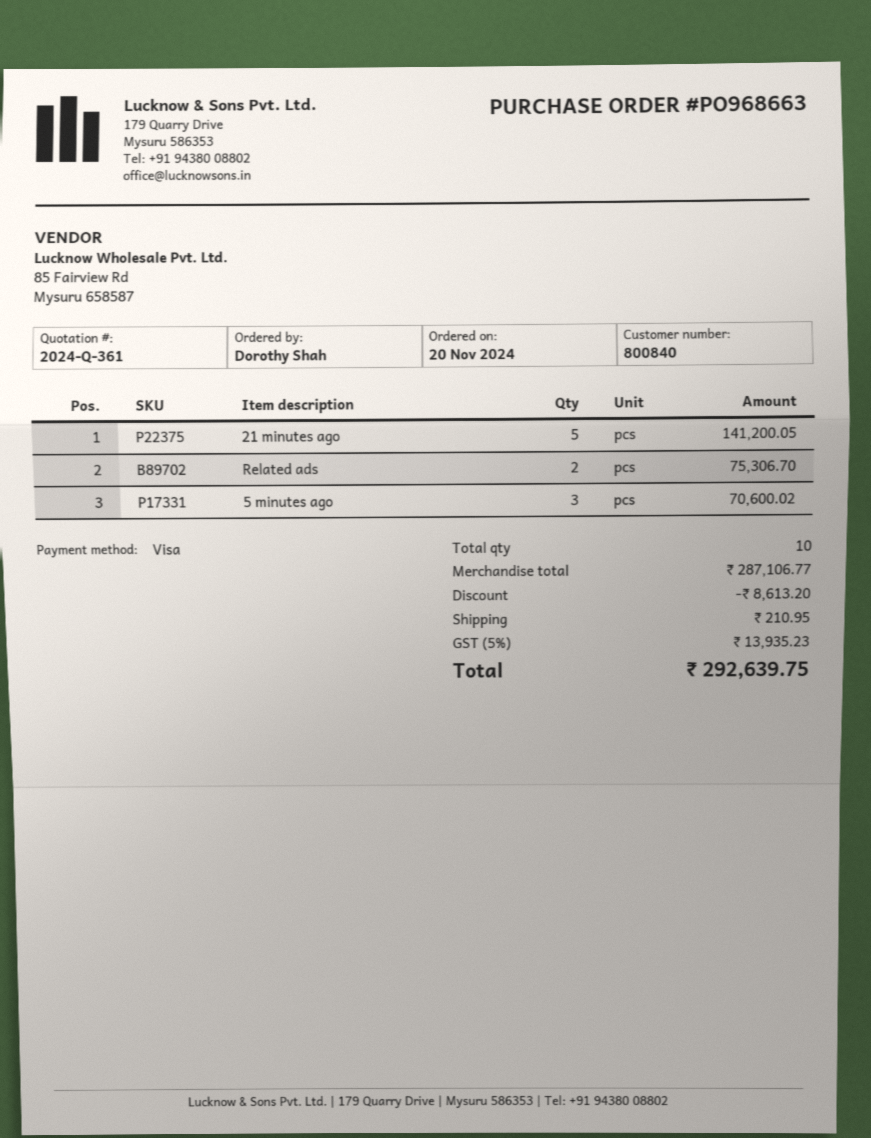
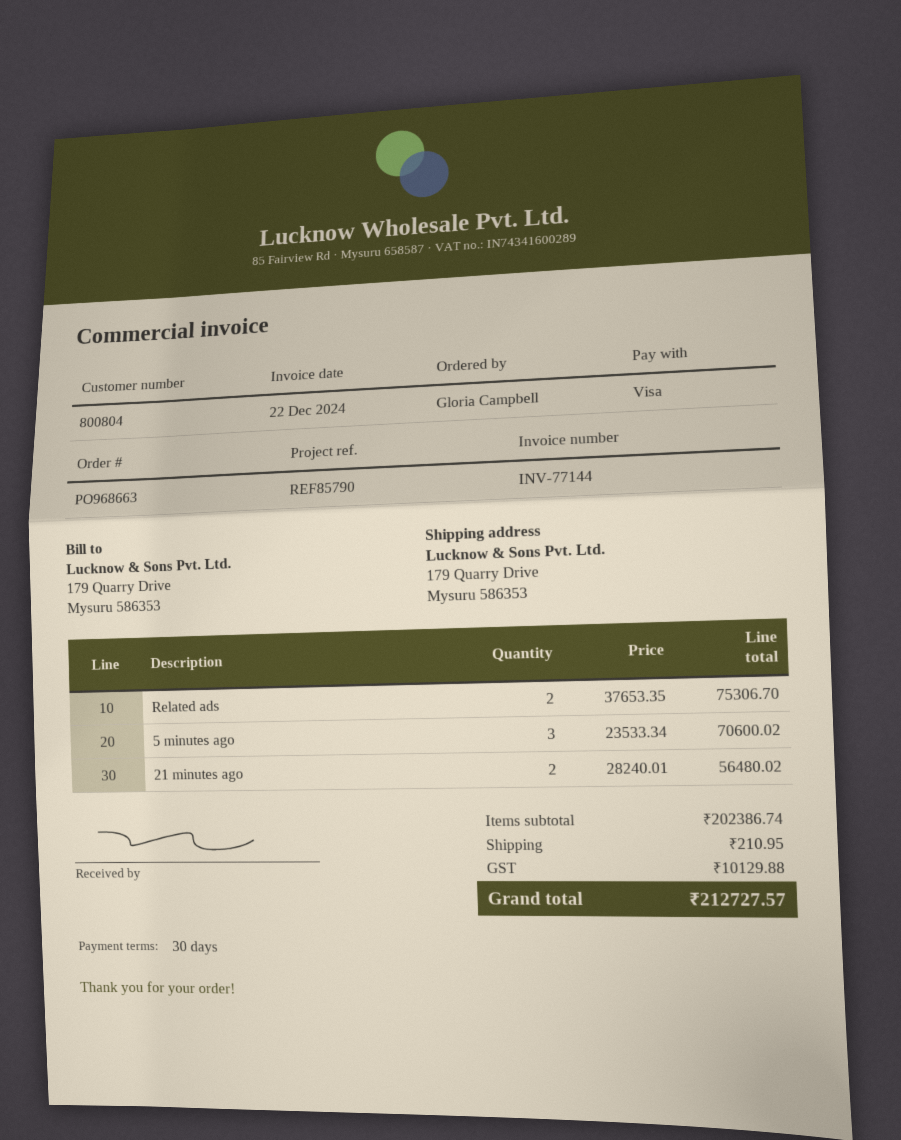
customer number: 800840 -> 800804
ordered by: Dorothy Shah -> Gloria Campbell
21 minutes ago: 5 for 141200.05 -> 2 for 56480.02
subtotal: 287106.77 -> 202386.74
discount: 8613.20 -> none
tax: 13935.23 -> 10129.88
total: 292639.75 -> 212727.57

